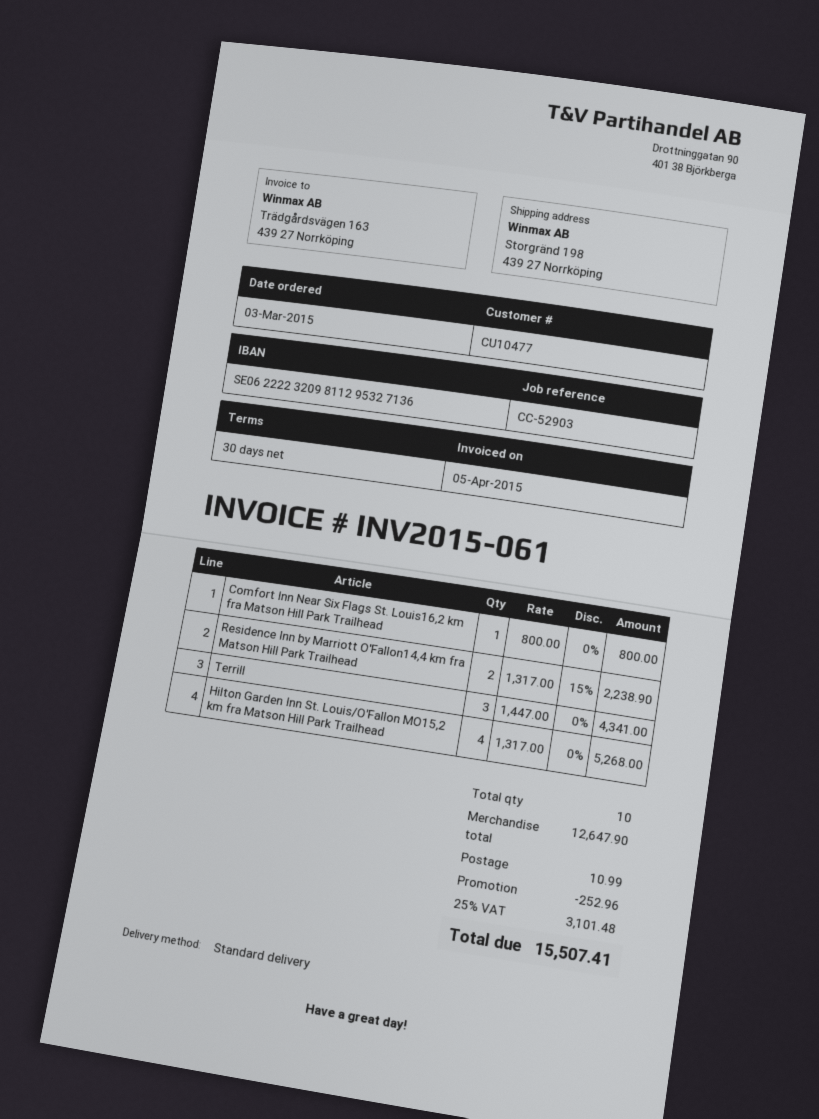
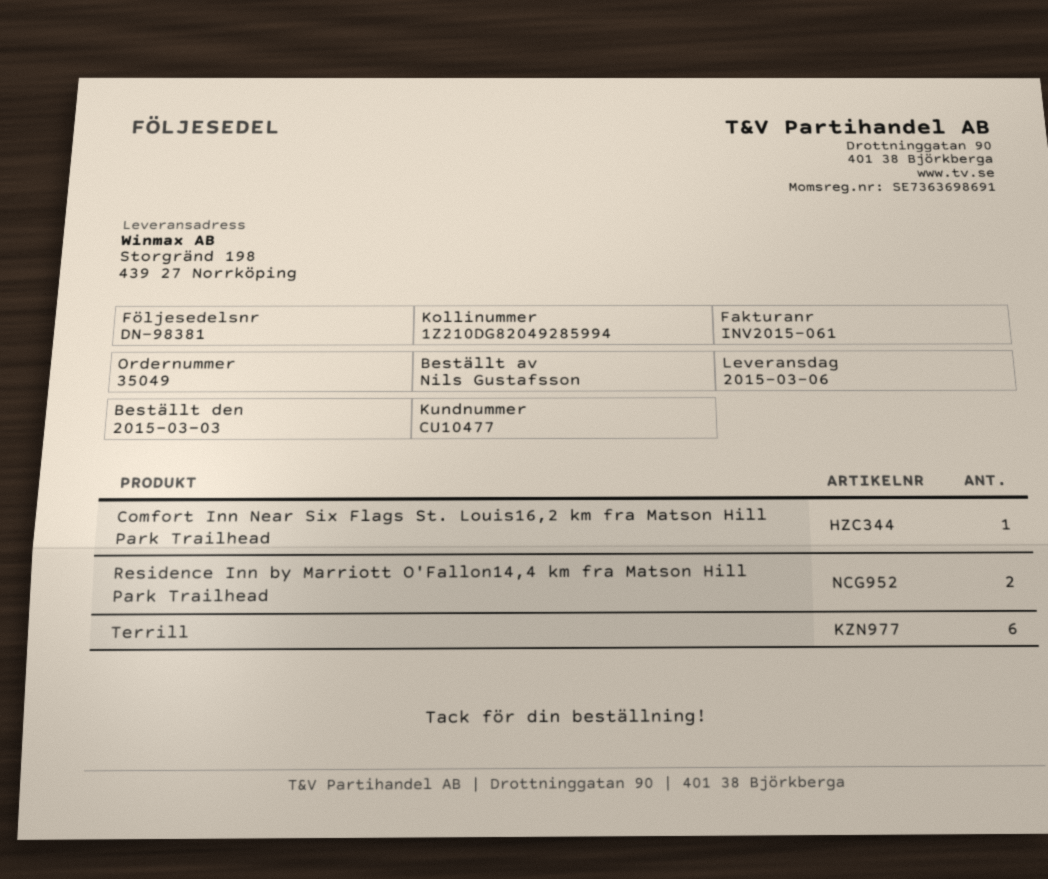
Terrill: 3 -> 6
Hilton Garden Inn St. Louis/O'Fallon MO15,2 km fra Matson Hill Park Trailhead: 4 -> none

